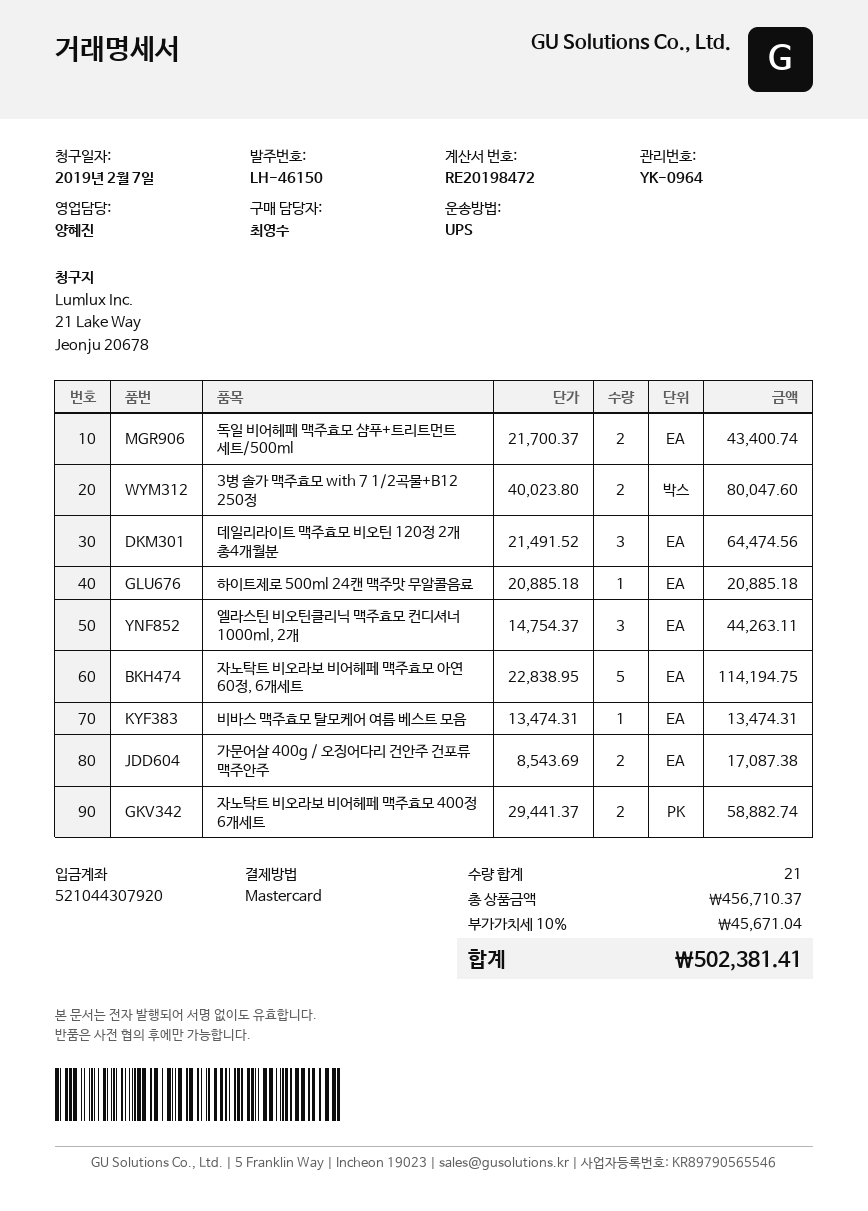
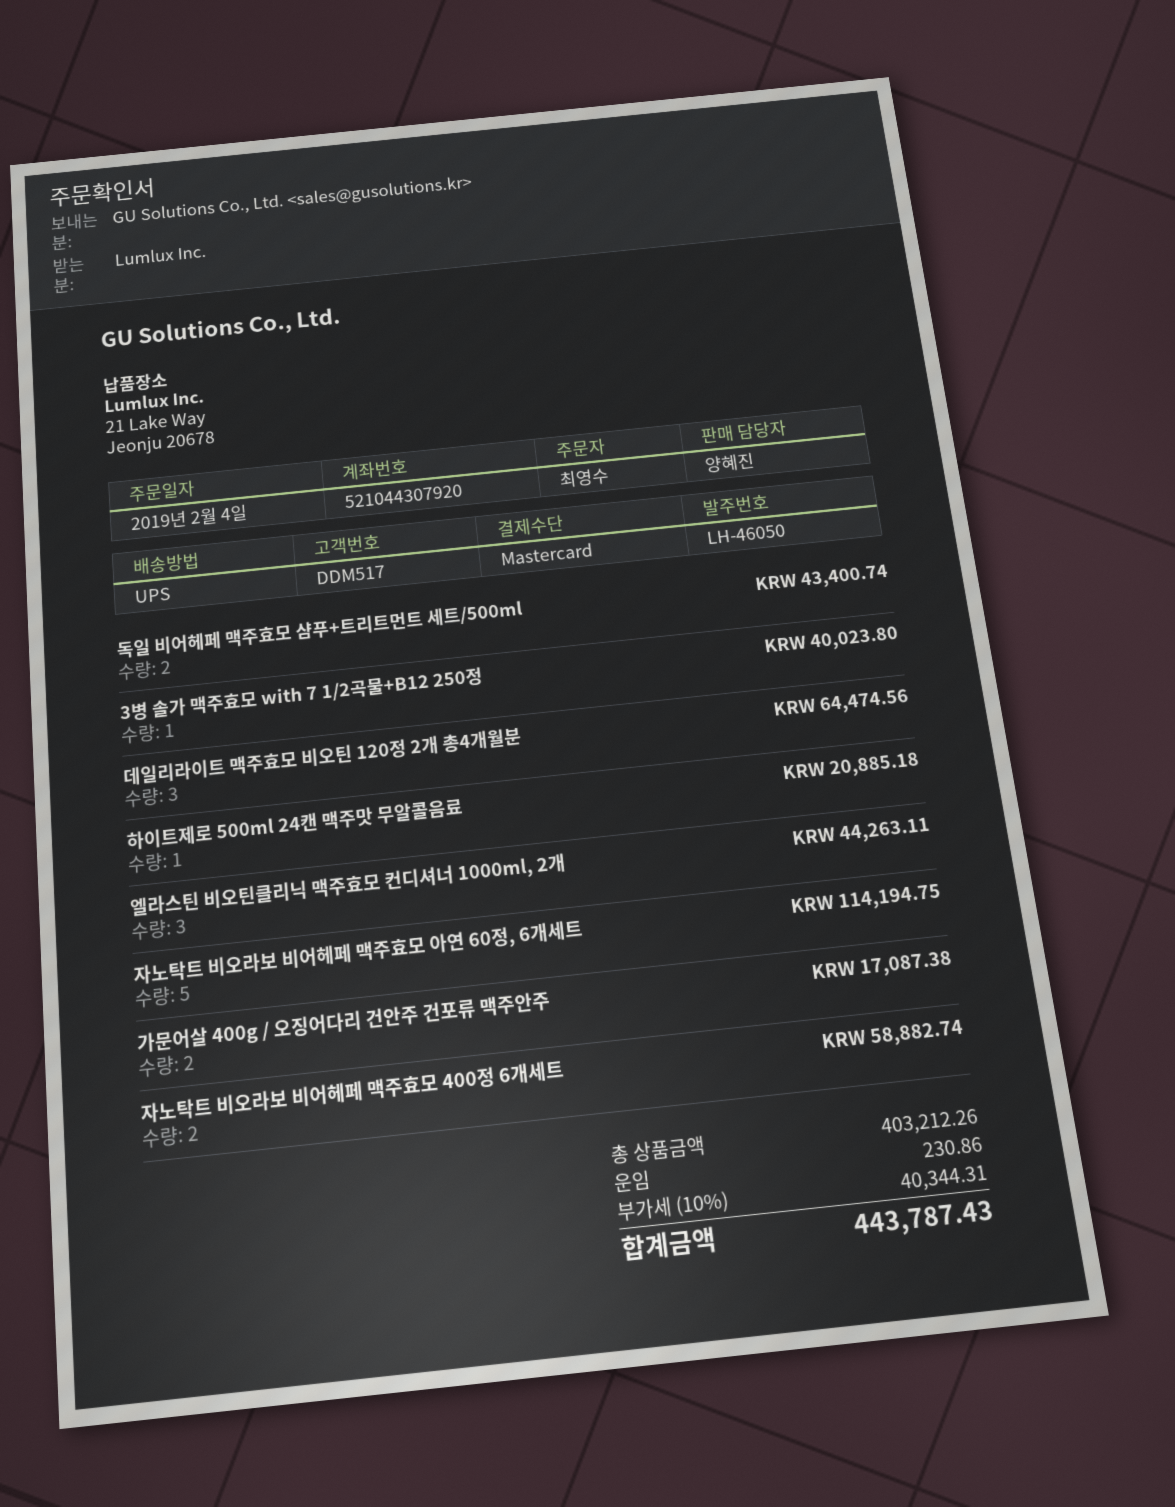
order number: LH-46150 -> LH-46050
3병 솔가 맥주효모 with 7 1/2곡물+B12 250정: 2 for 80047.60 -> 1 for 40023.80
비바스 맥주효모 탈모케어 여름 베스트 모음: 1 for 13474.31 -> none
subtotal: 456710.37 -> 403212.26
shipping: none -> 230.86
tax: 10% = 45671.04 -> 10% = 40344.31
total: 502381.41 -> 443787.43

